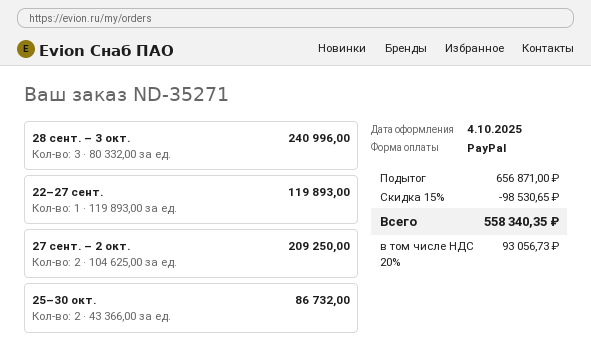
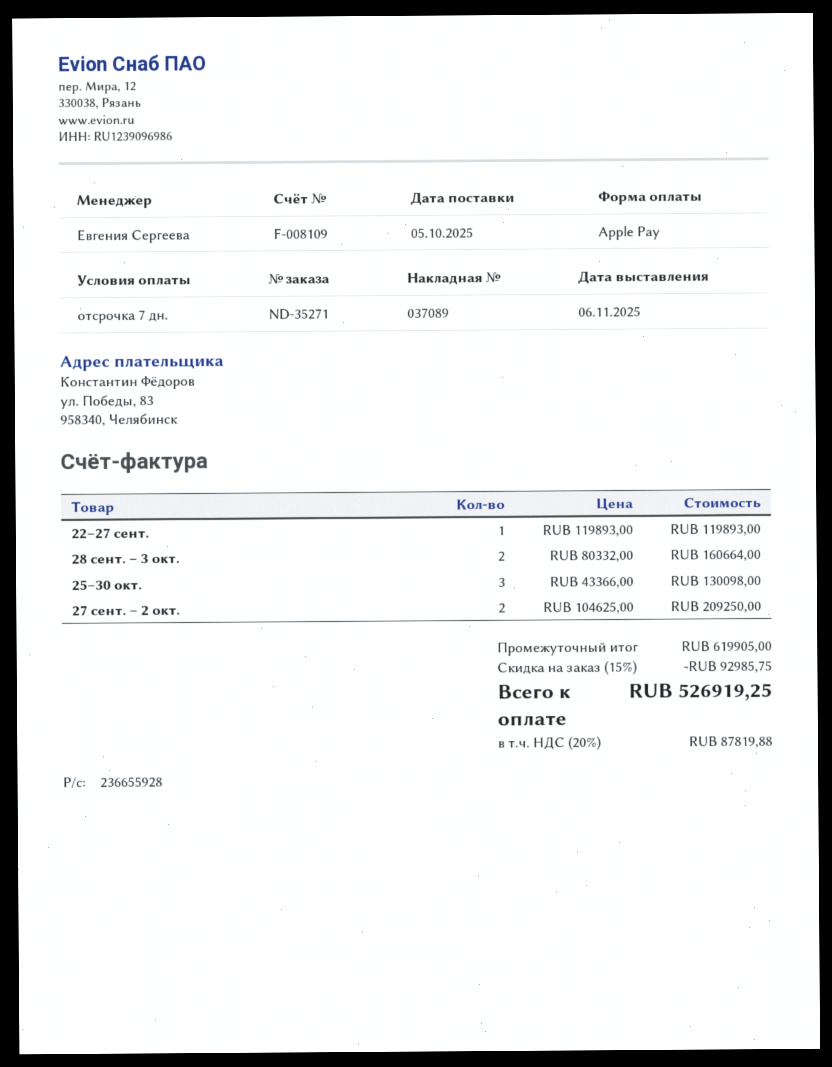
payment method: PayPal -> Apple Pay
28 сент. – 3 окт.: 3 x 80332.00 = 240996.00 -> 2 x 80332.00 = 160664.00
25–30 окт.: 2 x 43366.00 = 86732.00 -> 3 x 43366.00 = 130098.00
subtotal: 656871.00 -> 619905.00
discount: 15% = 98530.65 -> 15% = 92985.75
tax: 20% = 93056.73 -> 20% = 87819.88
total: 558340.35 -> 526919.25

